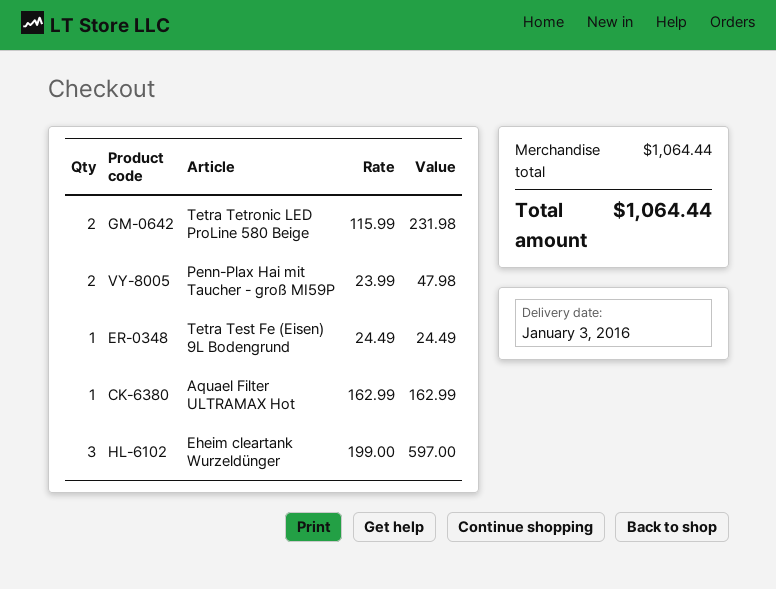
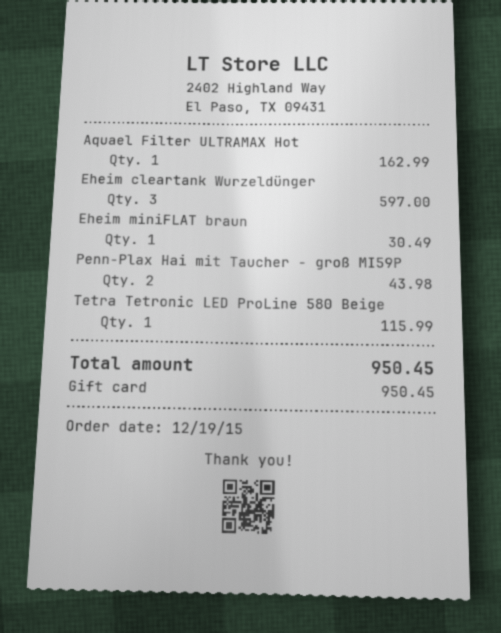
Tetra Tetronic LED ProLine 580 Beige: 2 for 231.98 -> 1 for 115.99
Penn-Plax Hai mit Taucher - groß MI59P: 2 for 47.98 -> 2 for 43.98
Tetra Test Fe (Eisen) 9L Bodengrund: 1 for 24.49 -> none
Eheim miniFLAT braun: none -> 1 for 30.49
total: 1064.44 -> 950.45

